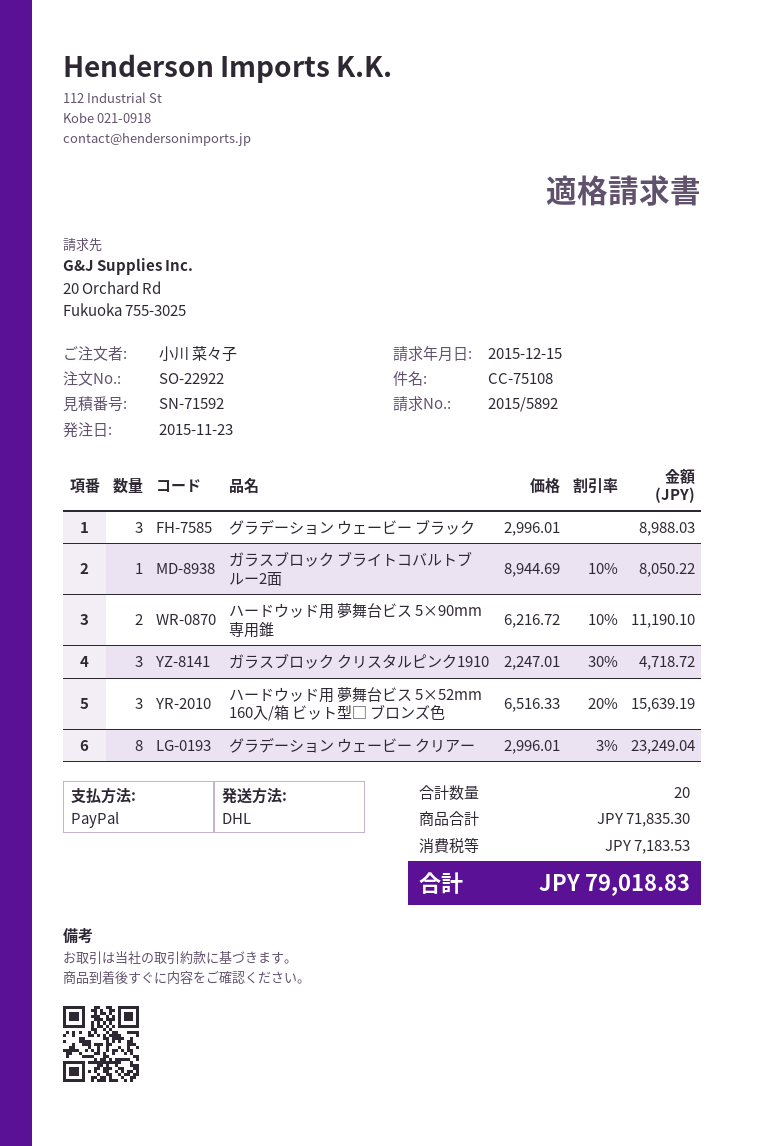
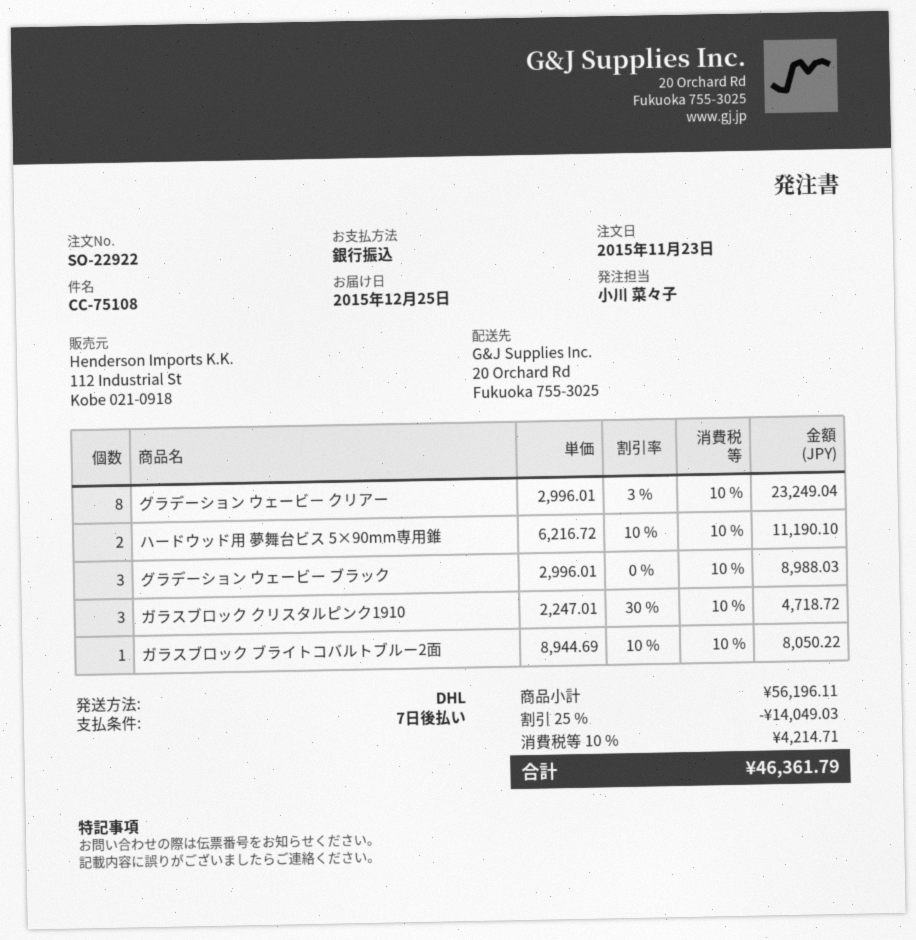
payment method: PayPal -> bank transfer
ハードウッド用 夢舞台ビス 5×52mm 160入/箱 ビット型□ ブロンズ色: 3 x 6516.33 - 20% = 15639.19 -> none
subtotal: 71835.30 -> 56196.11
discount: none -> 25% = 14049.03
tax: 7183.53 -> 4214.71
total: 79018.83 -> 46361.79

